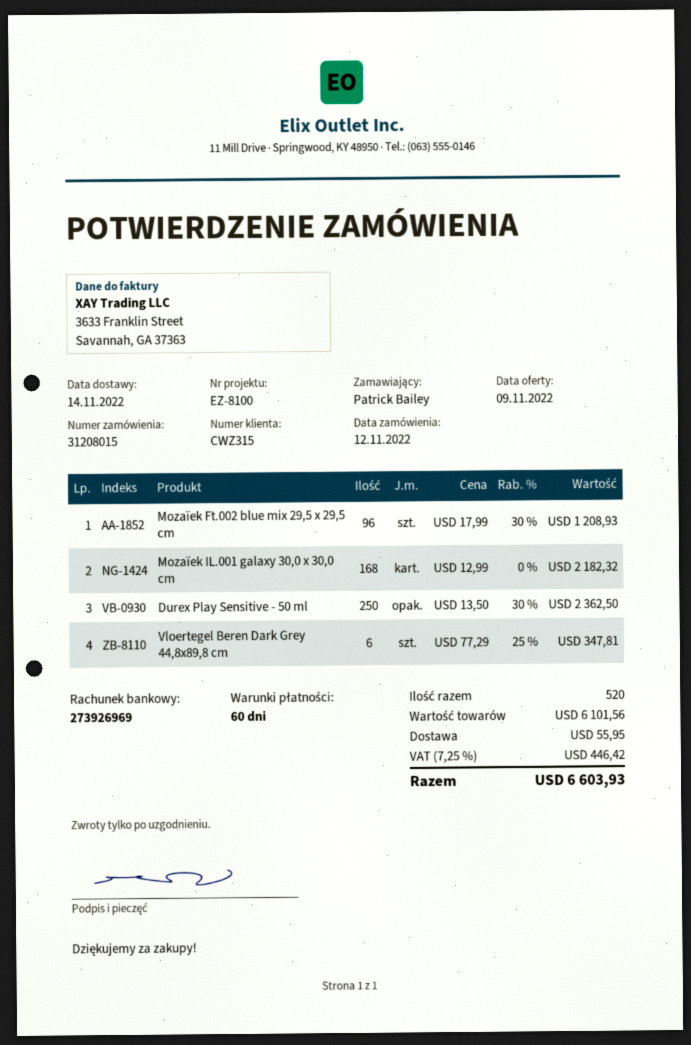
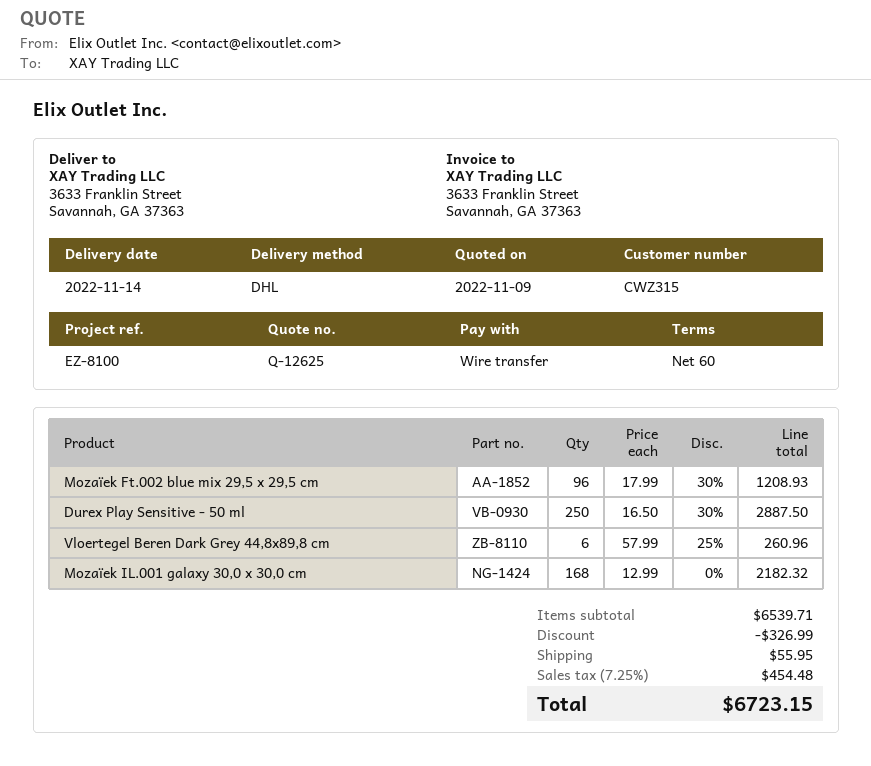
Durex Play Sensitive - 50 ml: 250 x 13.50 - 30% = 2362.50 -> 250 x 16.50 - 30% = 2887.50
Vloertegel Beren Dark Grey 44,8x89,8 cm: 6 x 77.29 - 25% = 347.81 -> 6 x 57.99 - 25% = 260.96
subtotal: 6101.56 -> 6539.71
discount: none -> 326.99
tax: 7.25% = 446.42 -> 7.25% = 454.48
total: 6603.93 -> 6723.15

